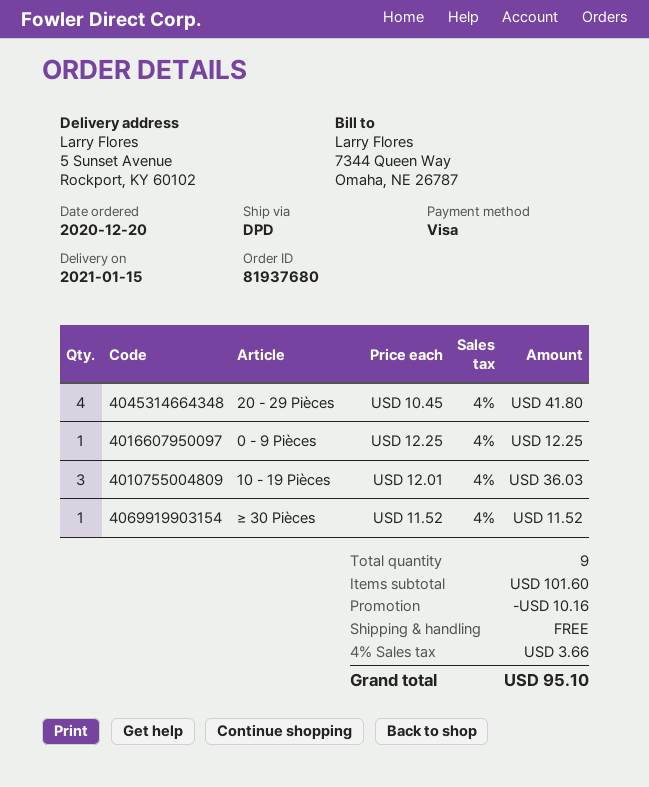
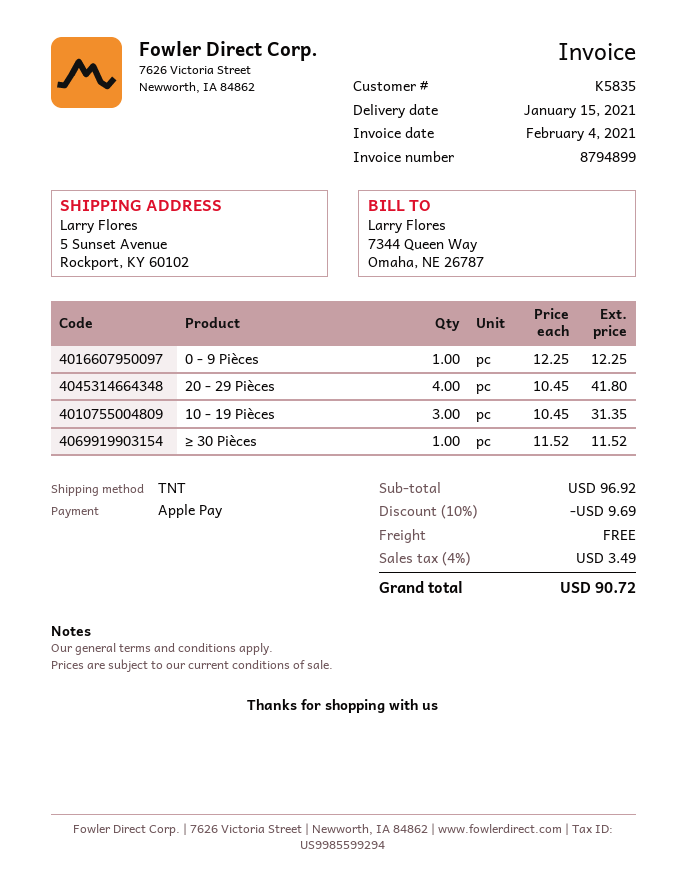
payment method: Visa -> Apple Pay
shipping method: DPD -> TNT
10 - 19 Pièces: 3 x 12.01 = 36.03 -> 3 x 10.45 = 31.35
subtotal: 101.60 -> 96.92
discount: 10.16 -> 9.69
tax: 4% = 3.66 -> 4% = 3.49
total: 95.10 -> 90.72

